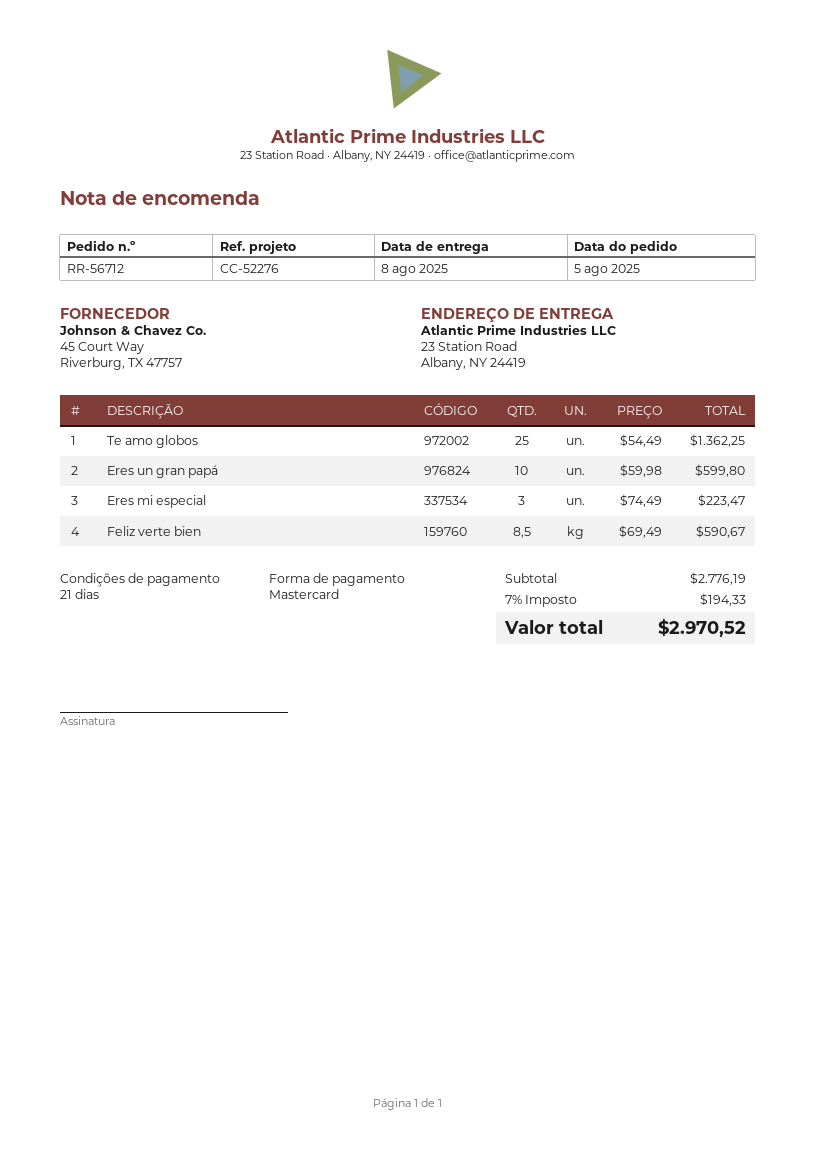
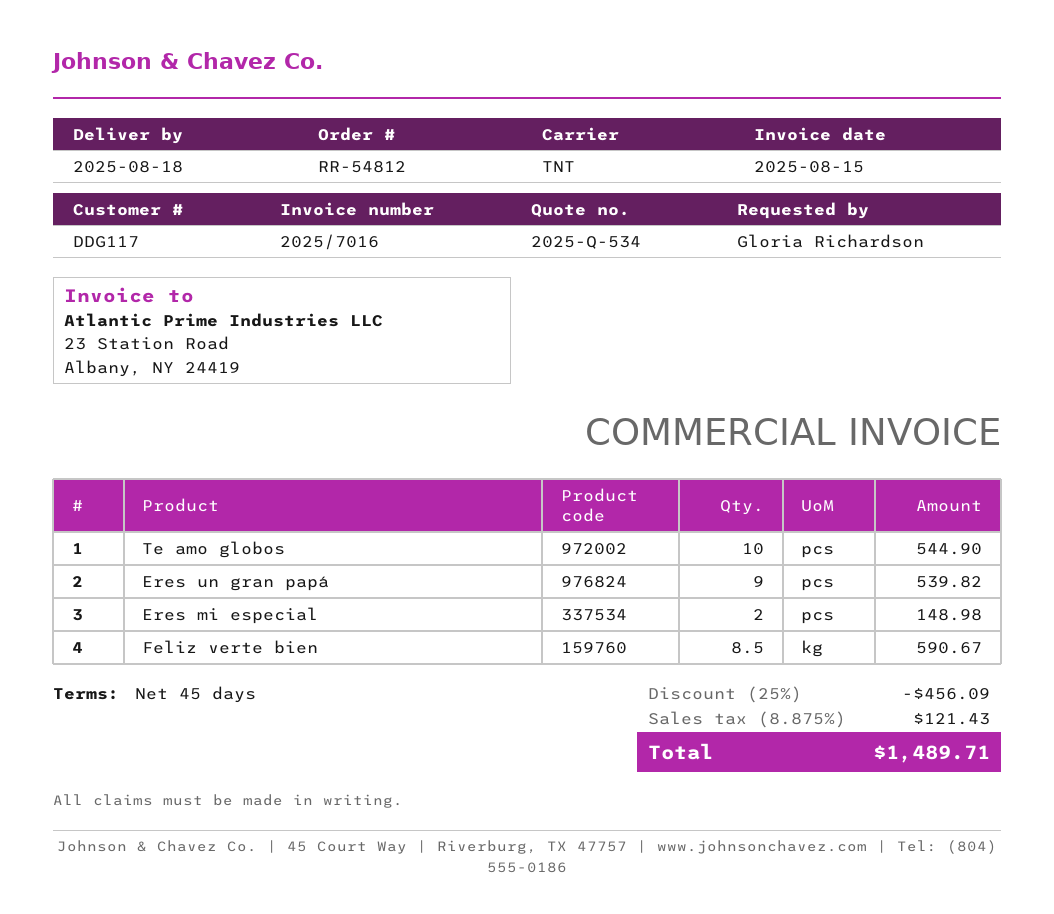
order number: RR-56712 -> RR-54812
delivery date: 2025-08-08 -> 2025-08-18
payment terms: 21 days -> 45 days
Te amo globos: 25 for 1362.25 -> 10 for 544.90
Eres un gran papá: 10 for 599.80 -> 9 for 539.82
Eres mi especial: 3 for 223.47 -> 2 for 148.98
discount: none -> 25% = 456.09
tax: 7% = 194.33 -> 8.875% = 121.43
total: 2970.52 -> 1489.71

